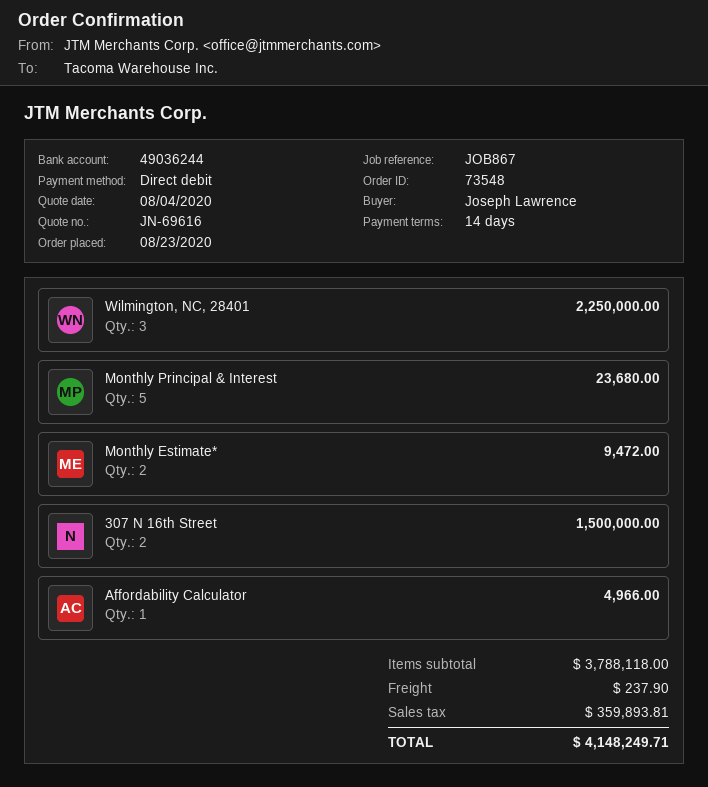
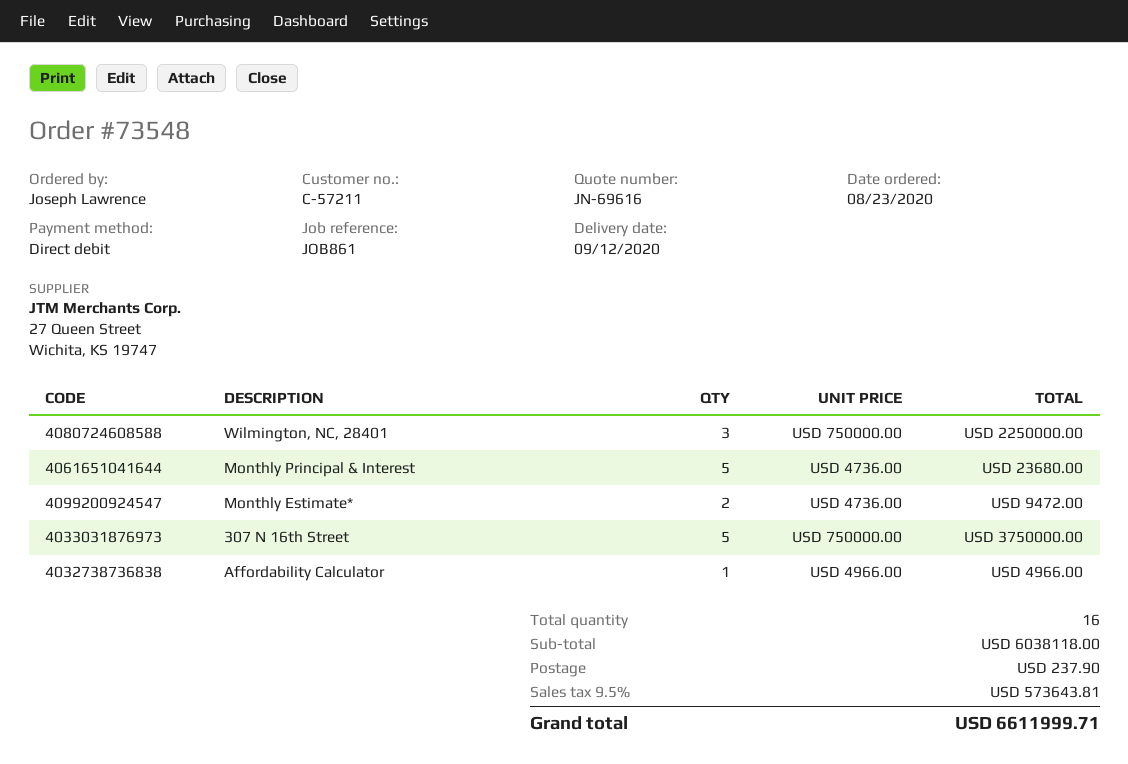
reference: JOB867 -> JOB861
307 N 16th Street: 2 for 1500000.00 -> 5 for 3750000.00
subtotal: 3788118.00 -> 6038118.00
tax: 359893.81 -> 573643.81
total: 4148249.71 -> 6611999.71

